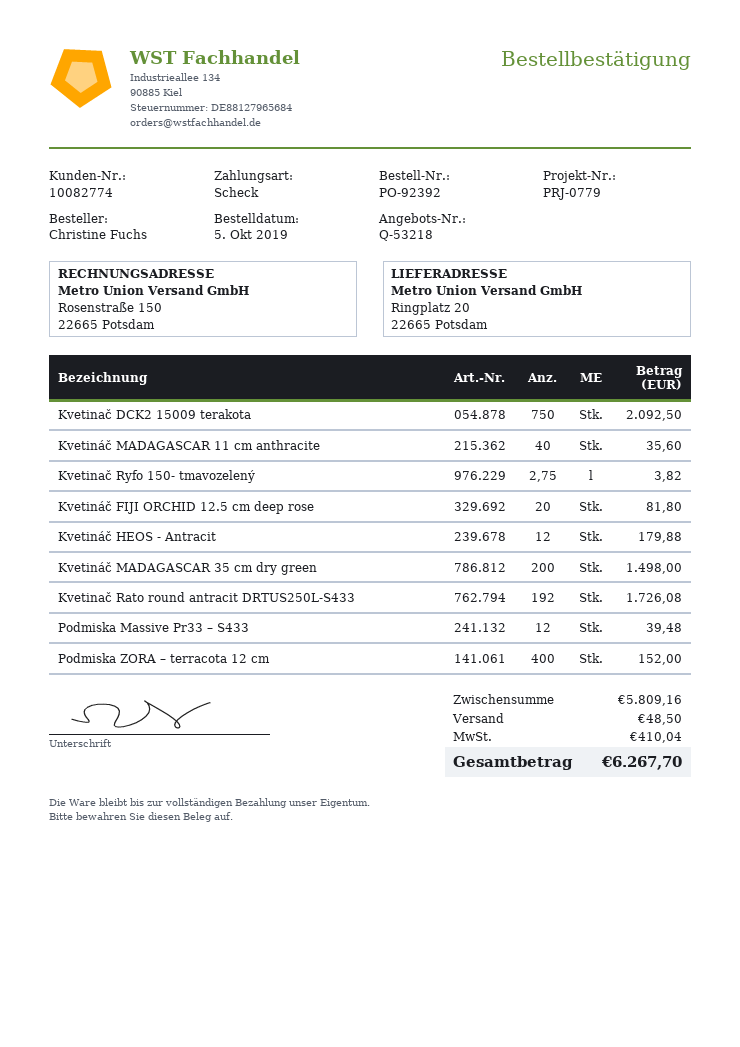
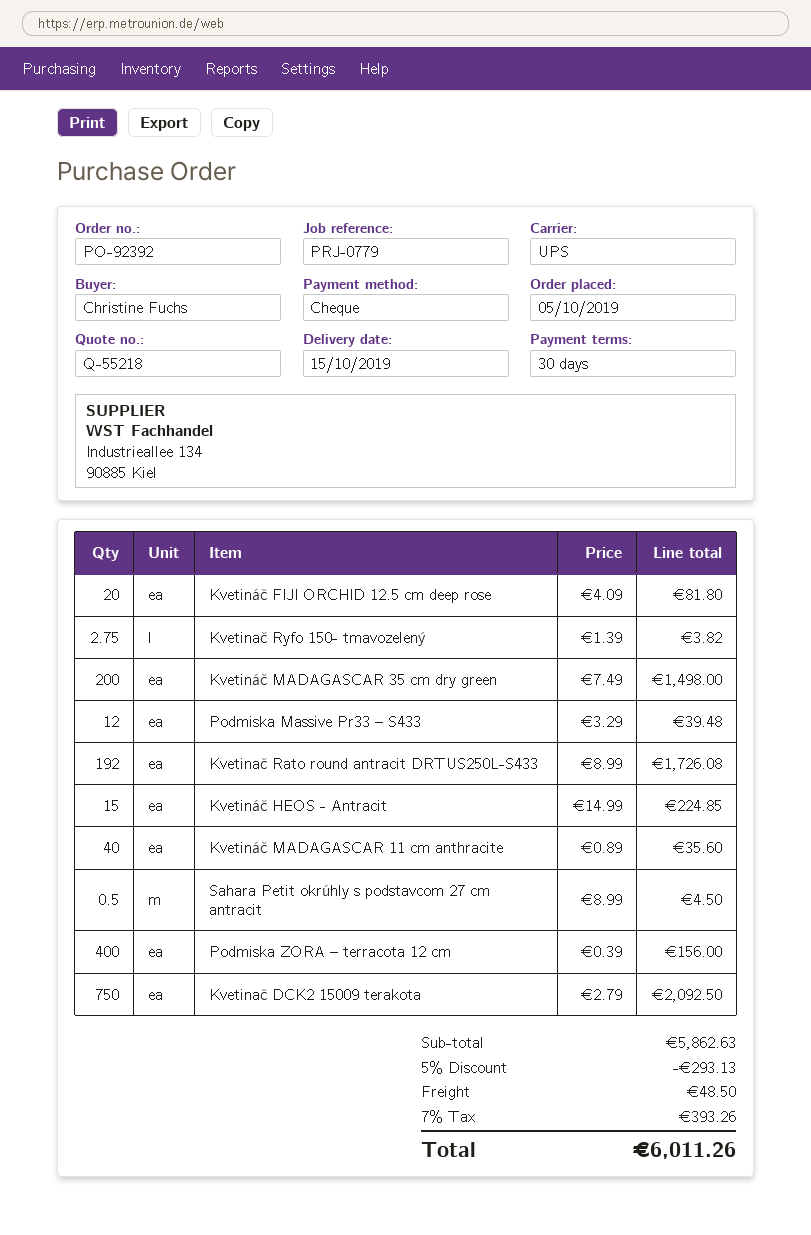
quote number: Q-53218 -> Q-55218
Kvetináč HEOS - Antracit: 12 for 179.88 -> 15 for 224.85
Podmiska ZORA – terracota 12 cm: 400 for 152.00 -> 400 for 156.00
Sahara Petit okrúhly s podstavcom 27 cm antracit: none -> 0.5 for 4.50
subtotal: 5809.16 -> 5862.63
discount: none -> 5% = 293.13
tax: 410.04 -> 393.26
total: 6267.70 -> 6011.26

